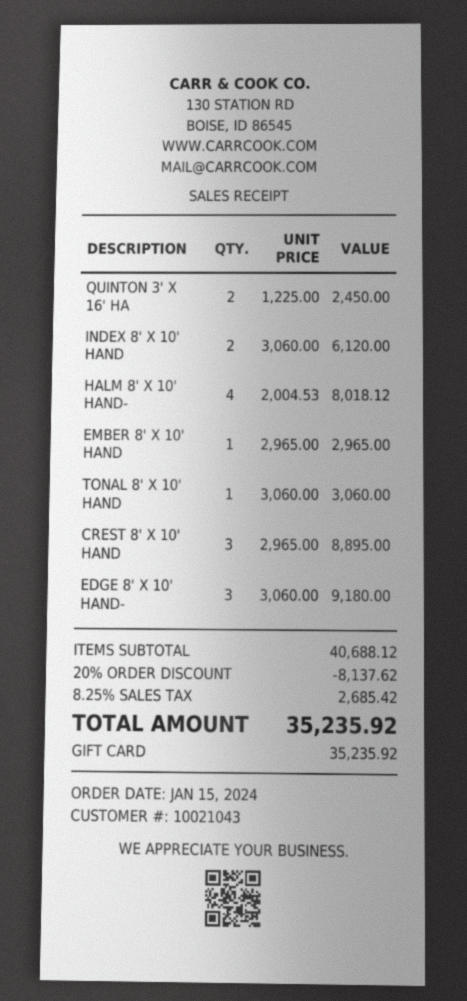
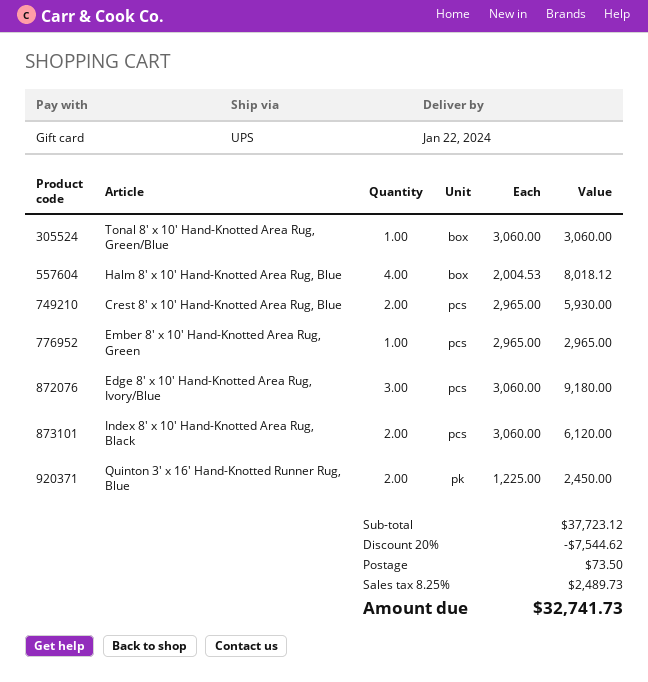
CREST 8' X 10' HAND: 3 x 2965.00 = 8895.00 -> 2 x 2965.00 = 5930.00
subtotal: 40688.12 -> 37723.12
discount: 20% = 8137.62 -> 20% = 7544.62
shipping: none -> 73.50
tax: 8.25% = 2685.42 -> 8.25% = 2489.73
total: 35235.92 -> 32741.73

